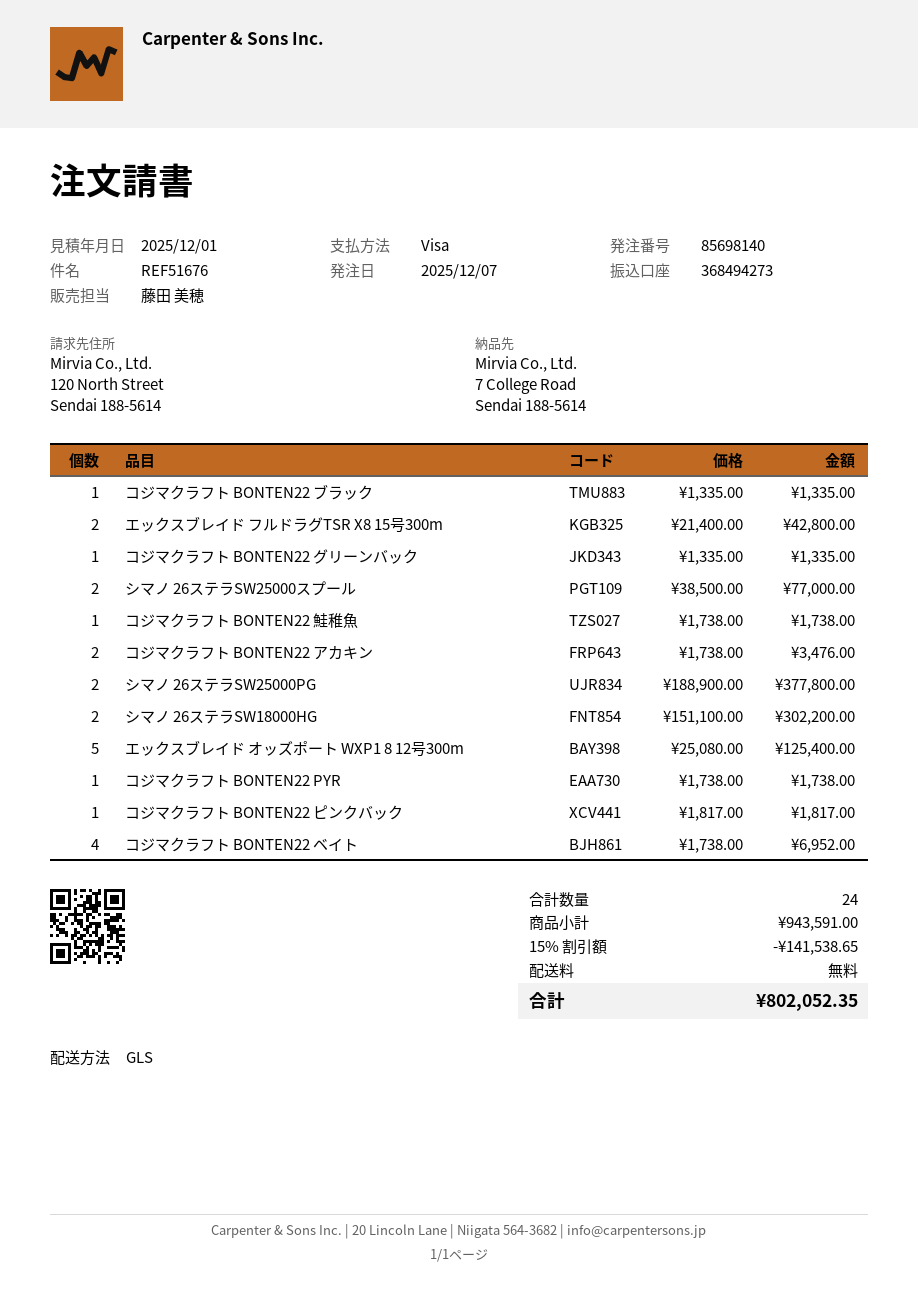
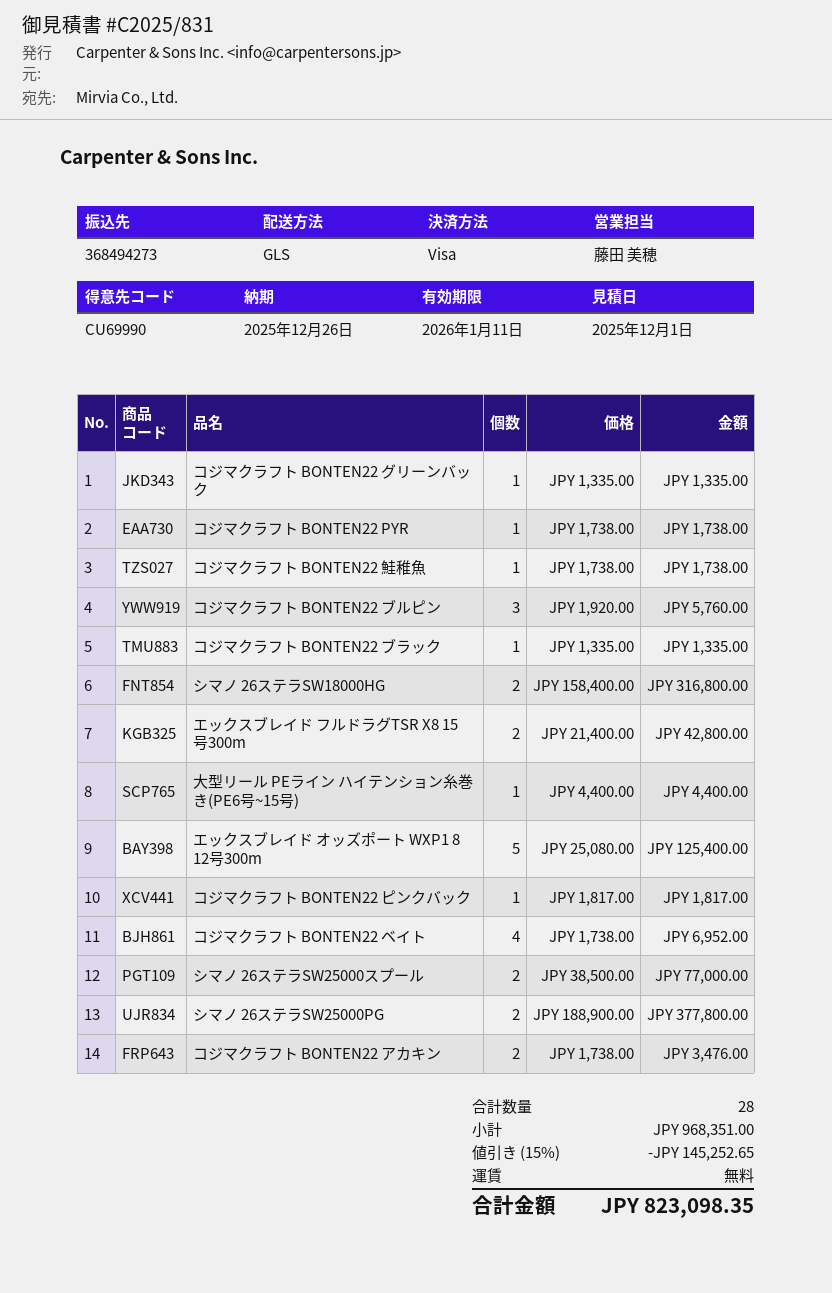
シマノ 26ステラSW18000HG: 2 x 151100.00 = 302200.00 -> 2 x 158400.00 = 316800.00
コジマクラフト BONTEN22 ブルピン: none -> 3 x 1920.00 = 5760.00
大型リール PEライン ハイテンション糸巻き(PE6号~15号): none -> 1 x 4400.00 = 4400.00
total quantity: 24 -> 28
subtotal: 943591.00 -> 968351.00
discount: 15% = 141538.65 -> 15% = 145252.65
total: 802052.35 -> 823098.35

